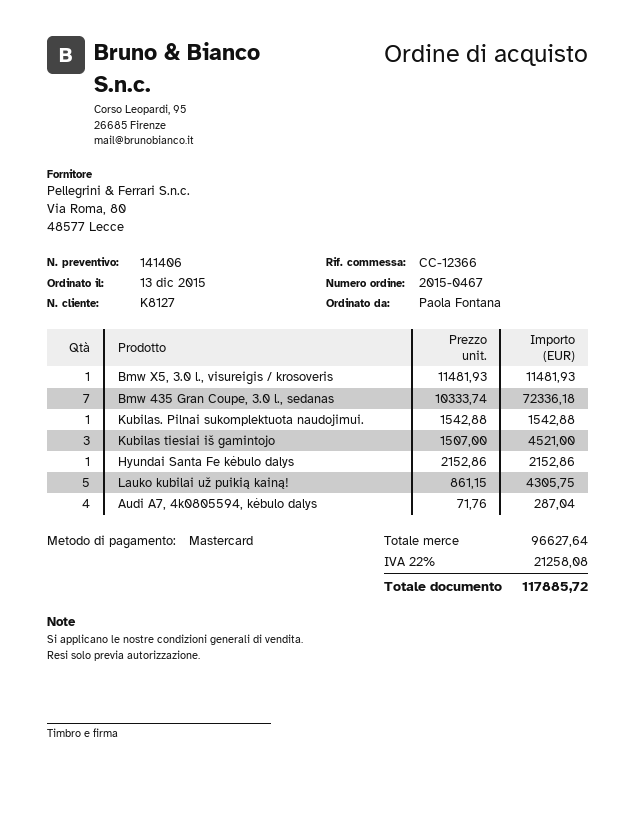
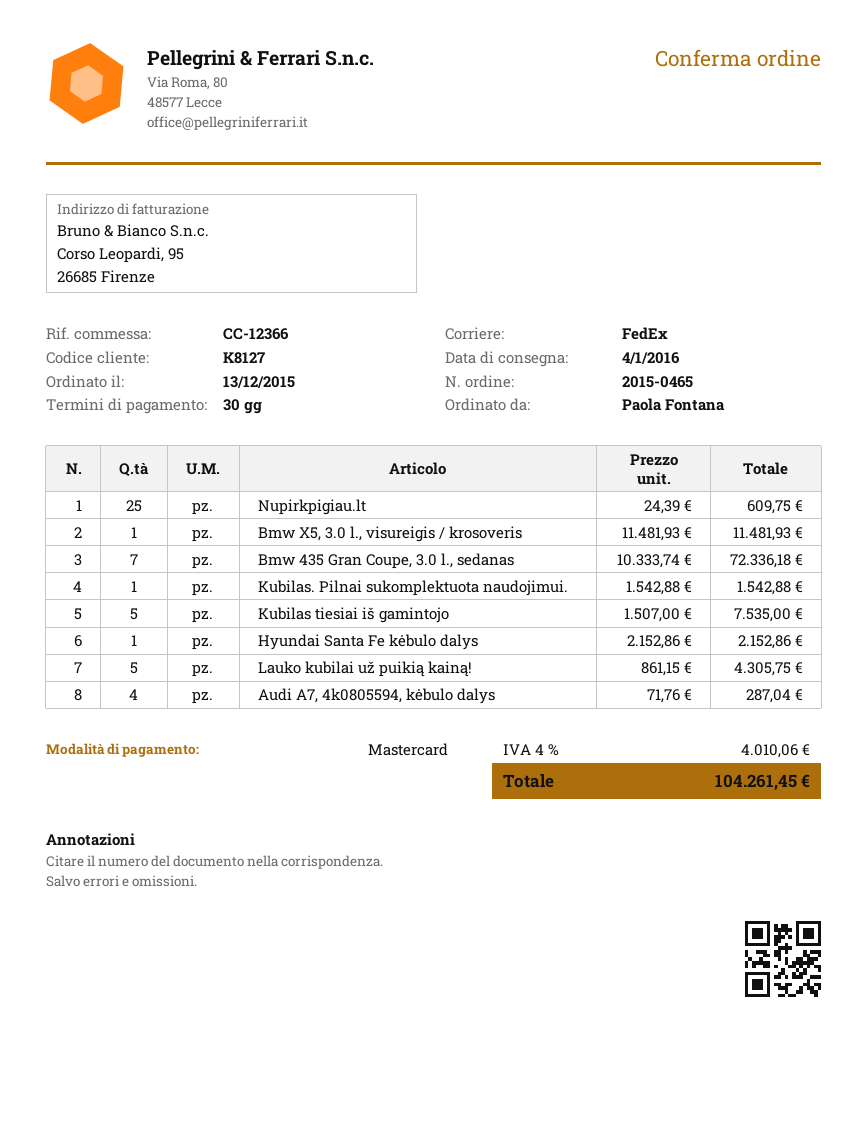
order number: 2015-0467 -> 2015-0465
Kubilas tiesiai iš gamintojo: 3 x 1507.00 = 4521.00 -> 5 x 1507.00 = 7535.00
Nupirkpigiau.lt: none -> 25 x 24.39 = 609.75
tax: 22% = 21258.08 -> 4% = 4010.06
total: 117885.72 -> 104261.45

